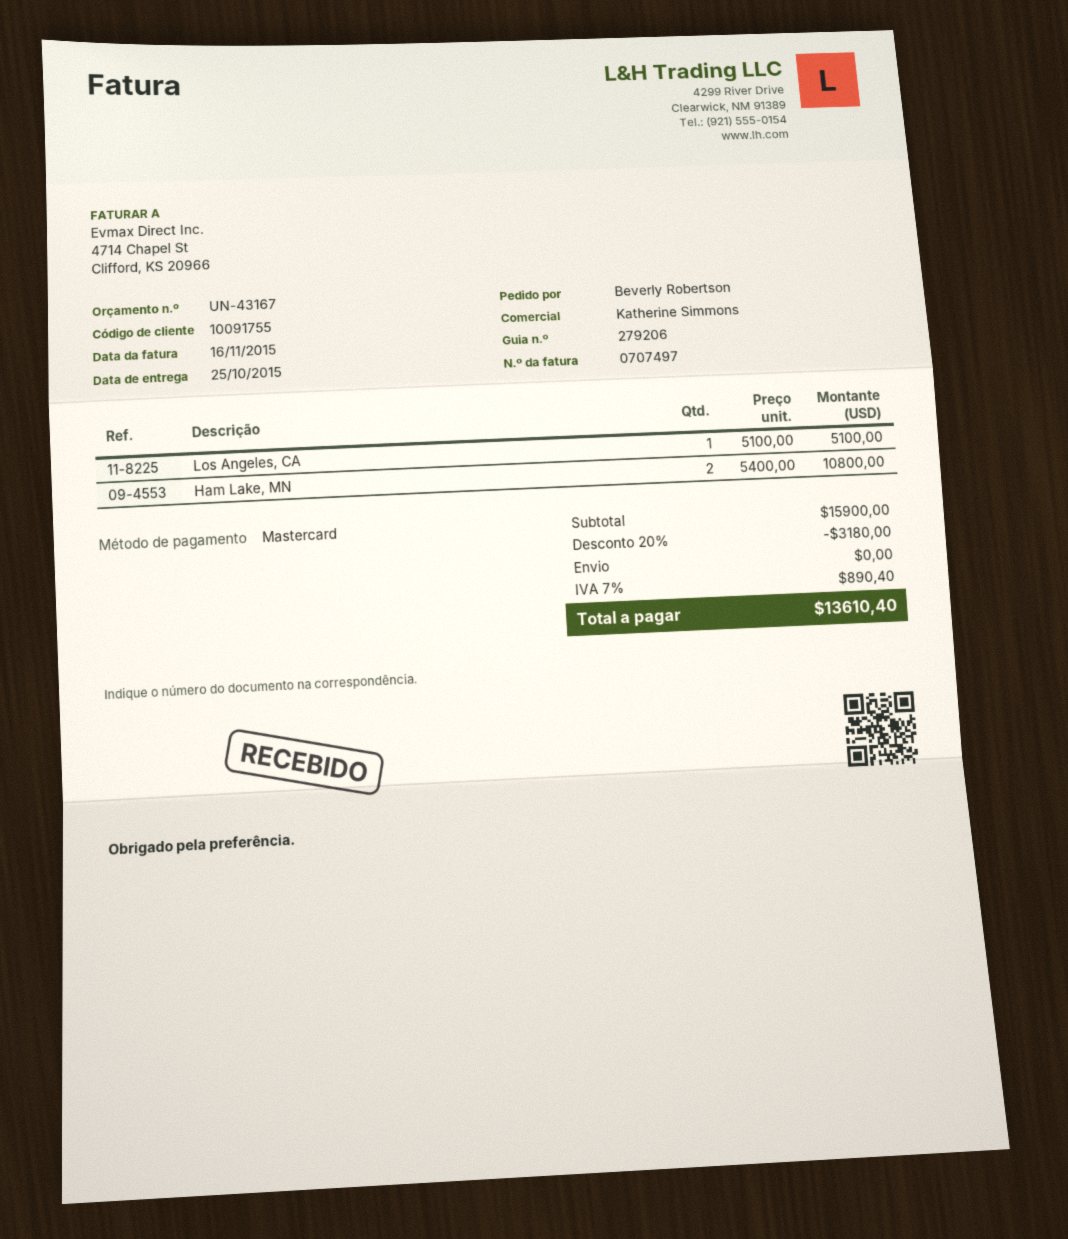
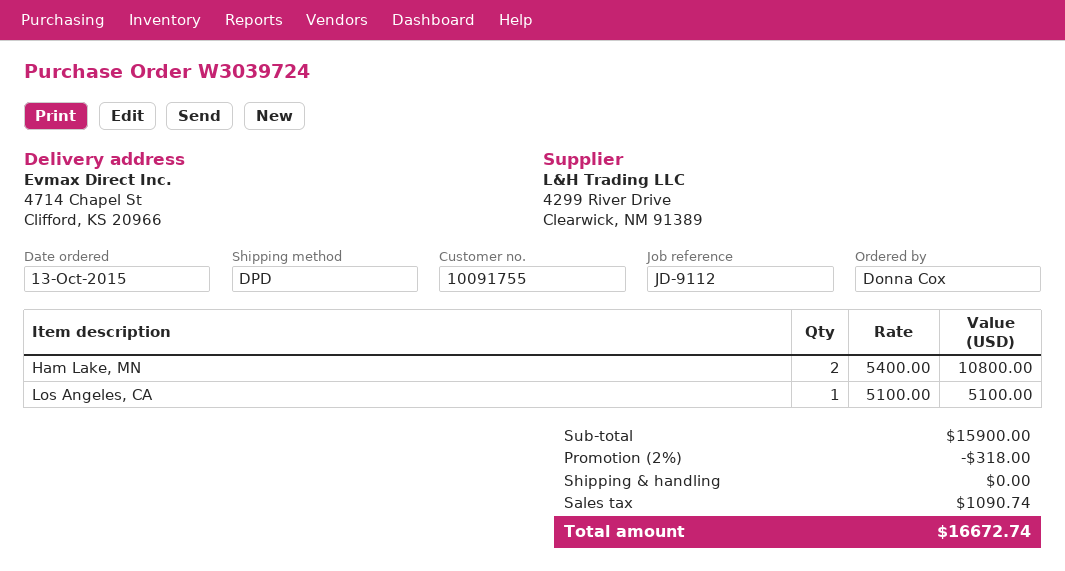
ordered by: Beverly Robertson -> Donna Cox
discount: 20% = 3180.00 -> 2% = 318.00
tax: 890.40 -> 1090.74
total: 13610.40 -> 16672.74

